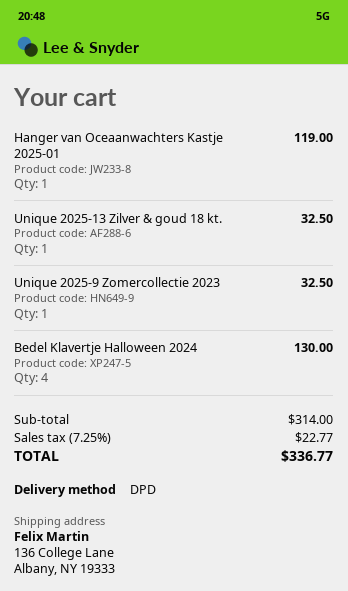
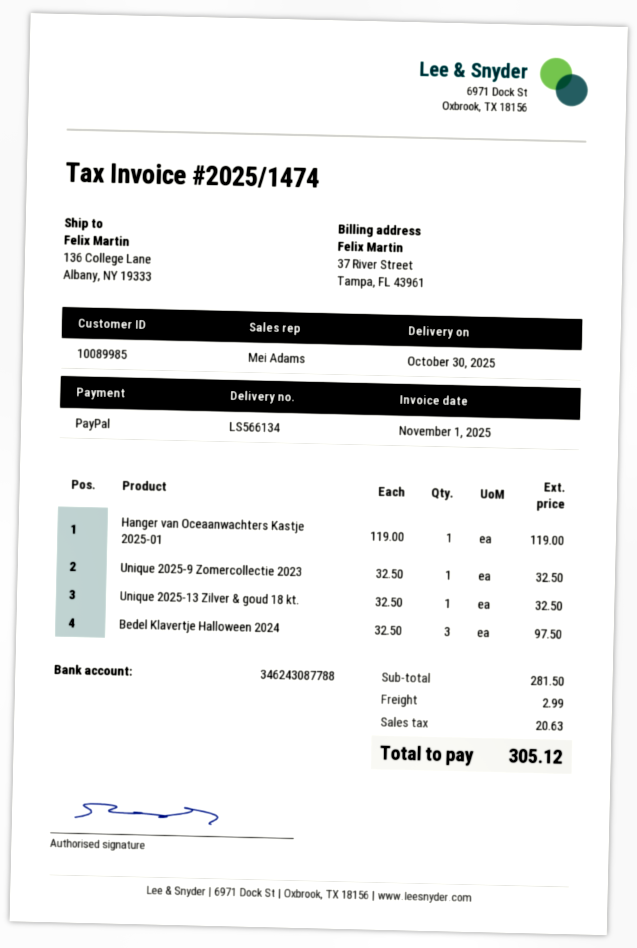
Bedel Klavertje Halloween 2024: 4 for 130.00 -> 3 for 97.50
subtotal: 314.00 -> 281.50
shipping: none -> 2.99
tax: 22.77 -> 20.63
total: 336.77 -> 305.12

